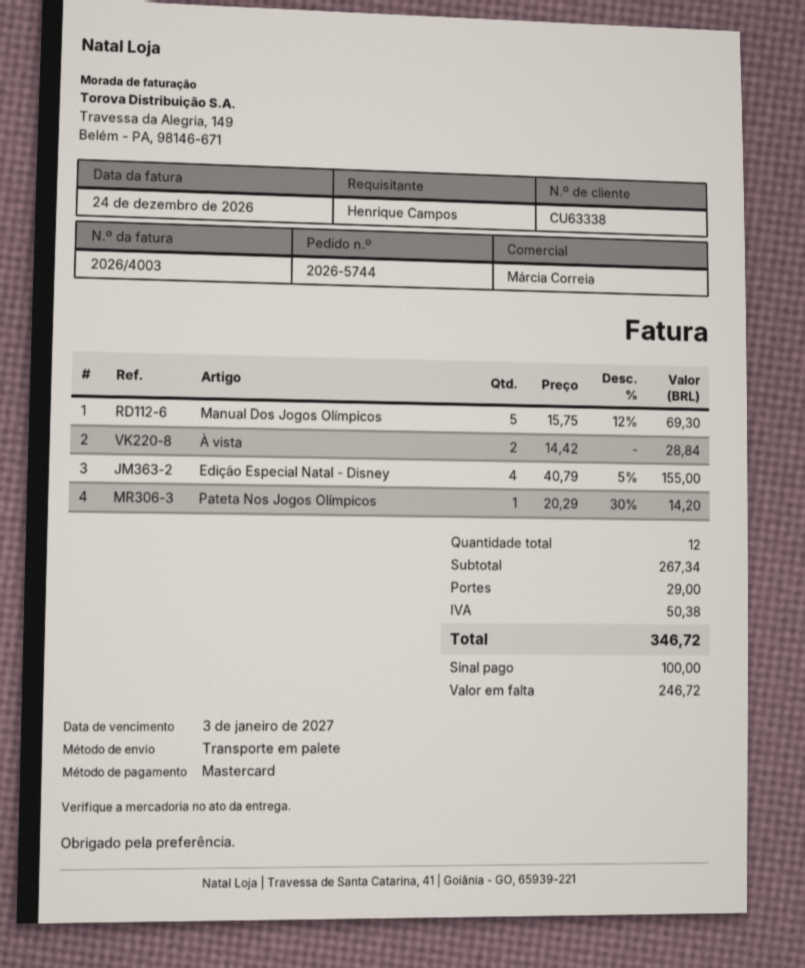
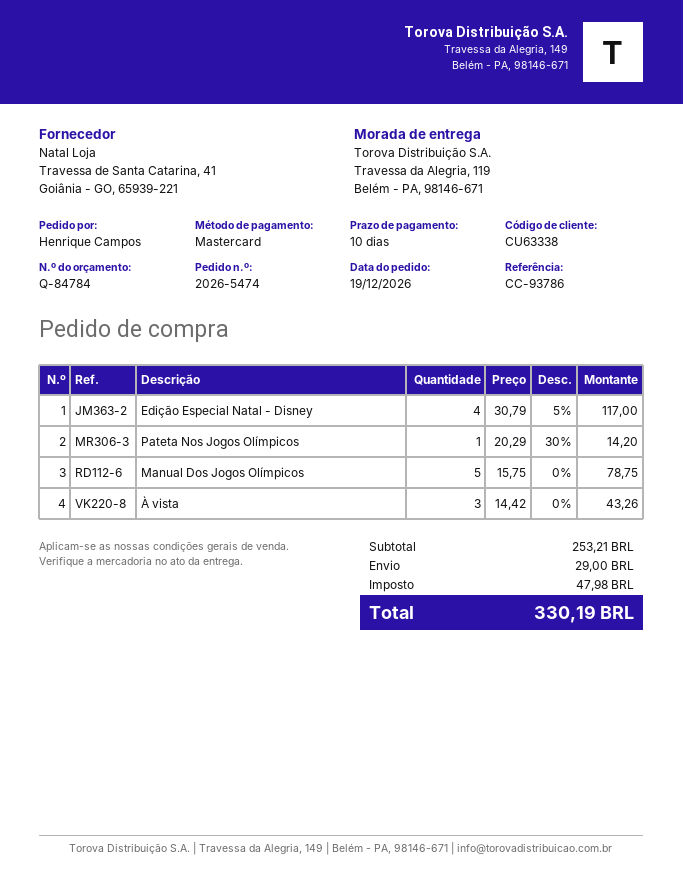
order number: 2026-5744 -> 2026-5474
Manual Dos Jogos Olímpicos: 5 x 15.75 - 12% = 69.30 -> 5 x 15.75 = 78.75
À vista: 2 x 14.42 = 28.84 -> 3 x 14.42 = 43.26
Edição Especial Natal - Disney: 4 x 40.79 - 5% = 155.00 -> 4 x 30.79 - 5% = 117.00
subtotal: 267.34 -> 253.21
tax: 50.38 -> 47.98
total: 346.72 -> 330.19

